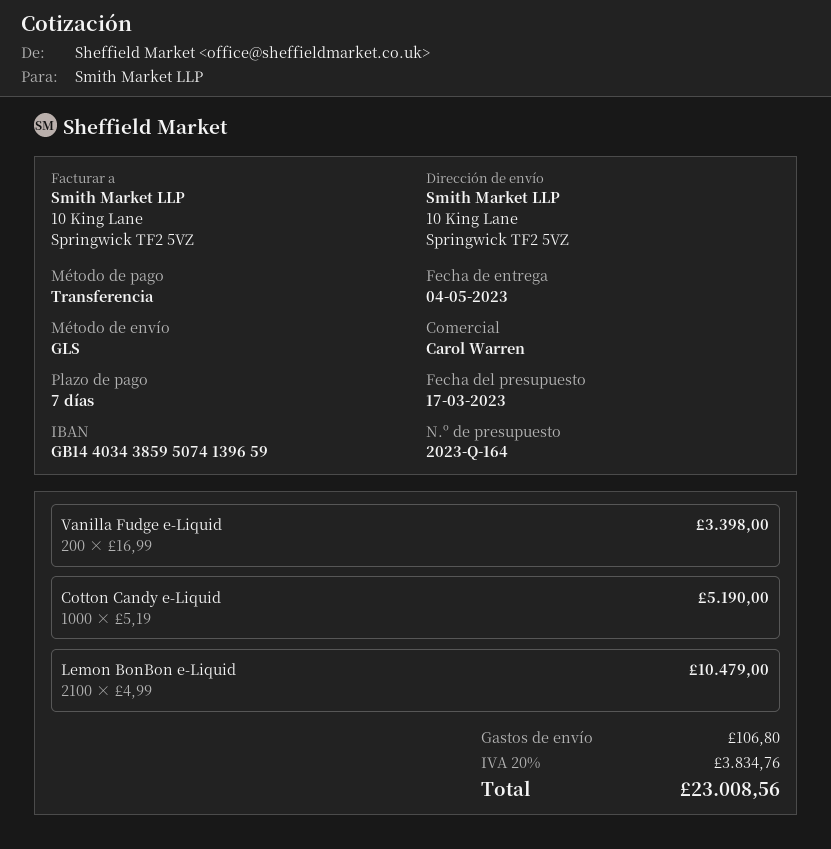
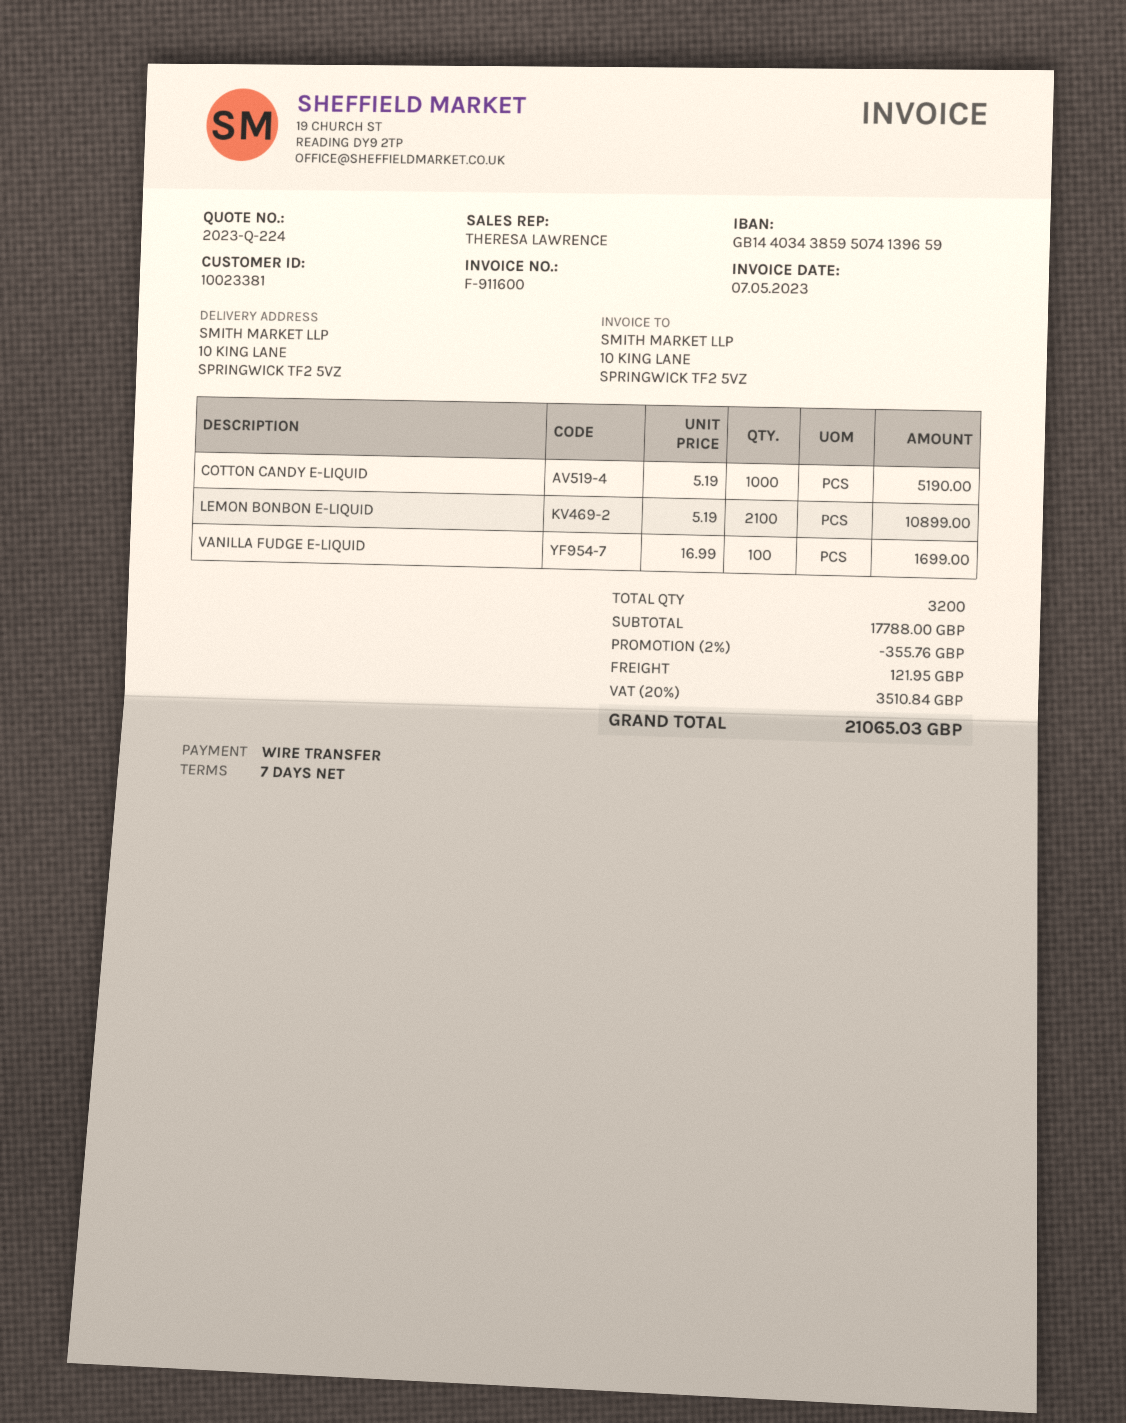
quote number: 2023-Q-164 -> 2023-Q-224
sales rep: Carol Warren -> THERESA LAWRENCE
Vanilla Fudge e-Liquid: 200 x 16.99 = 3398.00 -> 100 x 16.99 = 1699.00
Lemon BonBon e-Liquid: 2100 x 4.99 = 10479.00 -> 2100 x 5.19 = 10899.00
discount: none -> 2% = 355.76
shipping: 106.80 -> 121.95
tax: 20% = 3834.76 -> 20% = 3510.84
total: 23008.56 -> 21065.03

